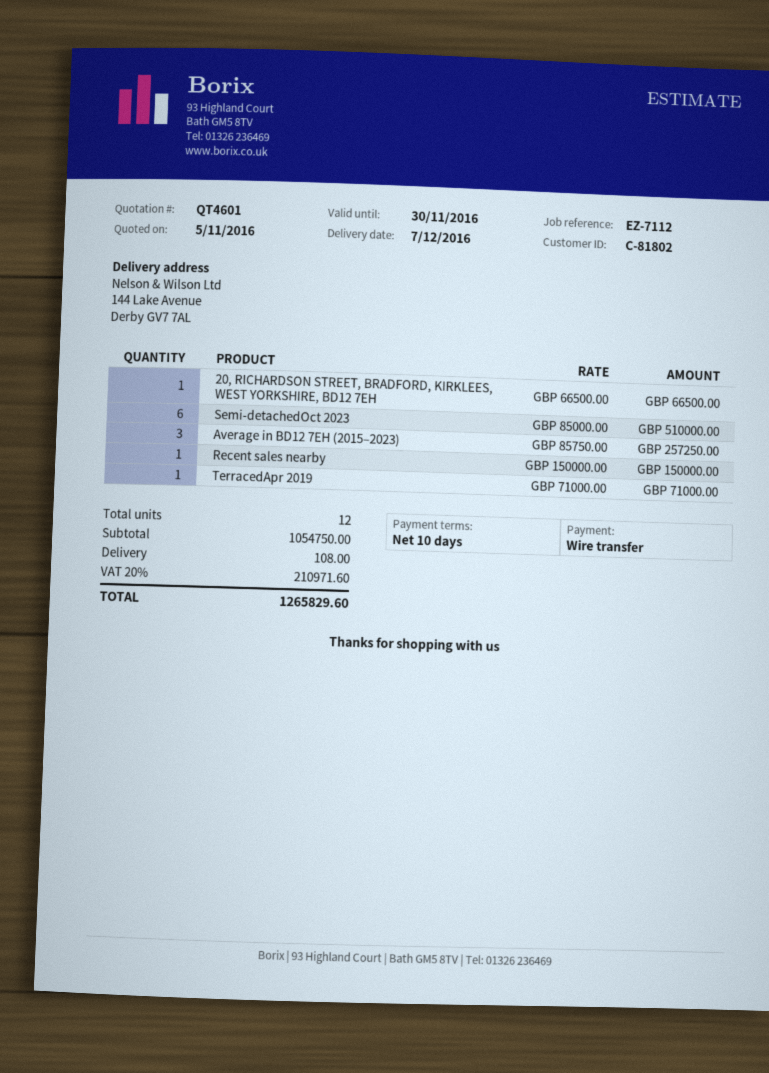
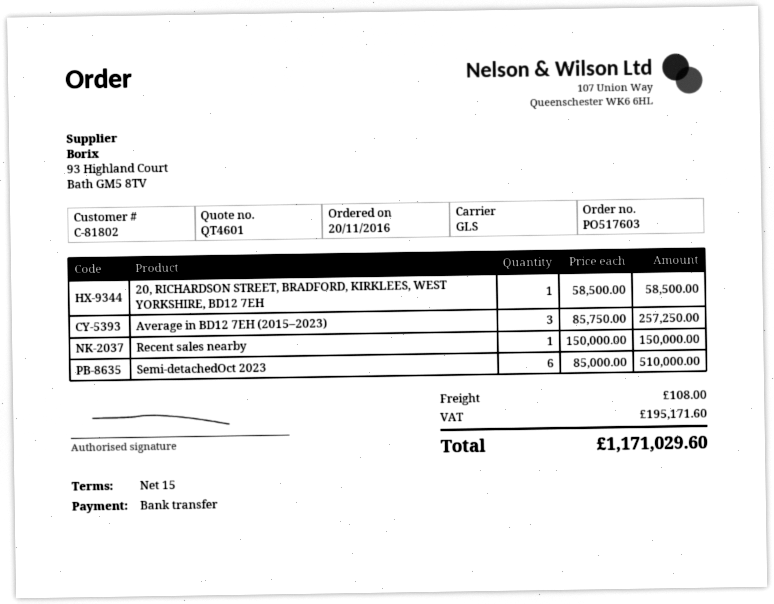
payment terms: 10 days -> 15 days
20, RICHARDSON STREET, BRADFORD, KIRKLEES, WEST YORKSHIRE, BD12 7EH: 1 x 66500.00 = 66500.00 -> 1 x 58500.00 = 58500.00
TerracedApr 2019: 1 x 71000.00 = 71000.00 -> none
tax: 210971.60 -> 195171.60
total: 1265829.60 -> 1171029.60

